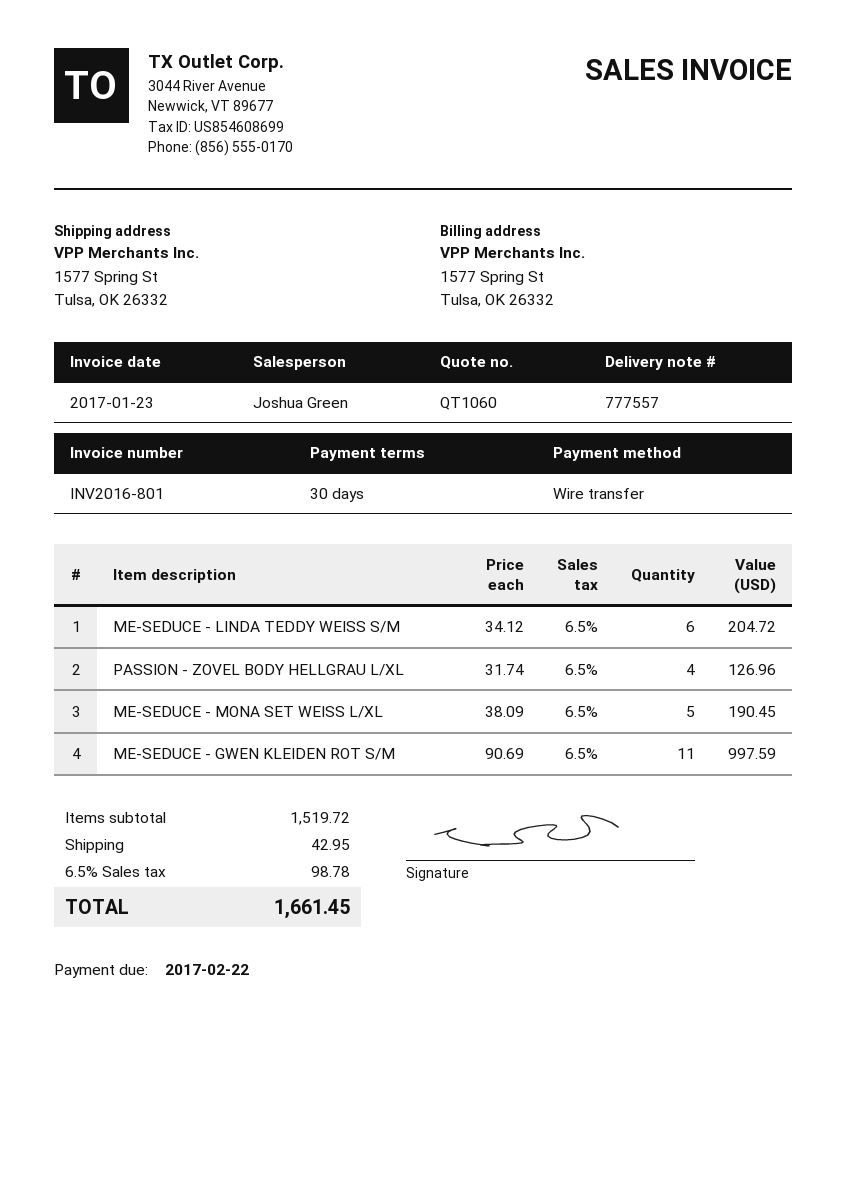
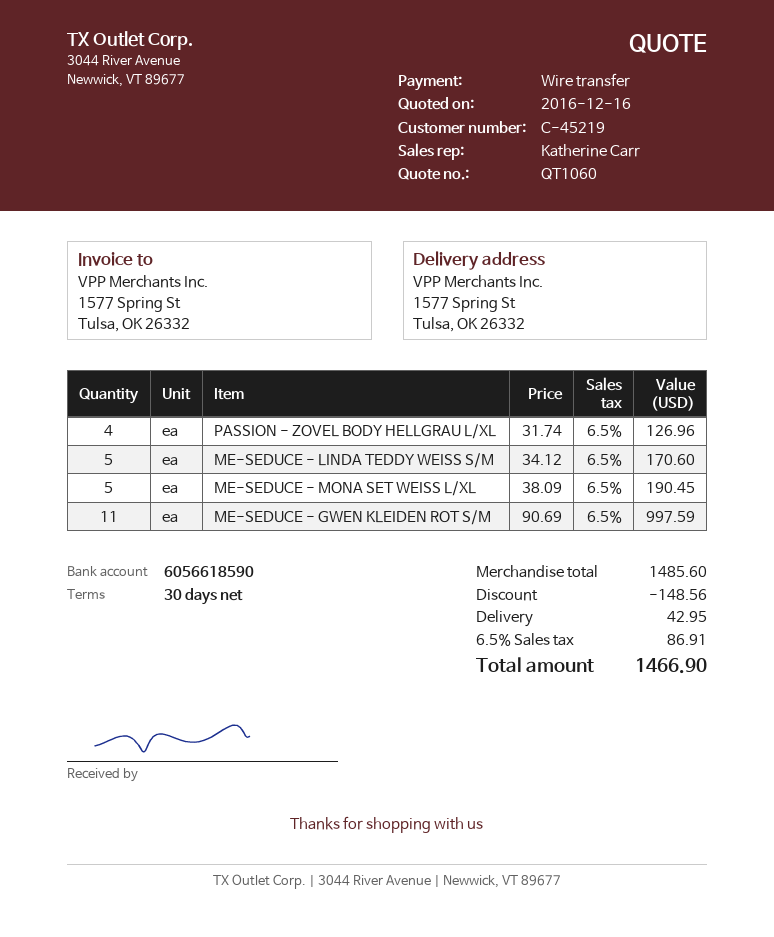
sales rep: Joshua Green -> Katherine Carr
ME-SEDUCE - LINDA TEDDY WEISS S/M: 6 x 34.12 = 204.72 -> 5 x 34.12 = 170.60
subtotal: 1519.72 -> 1485.60
discount: none -> 148.56
tax: 6.5% = 98.78 -> 6.5% = 86.91
total: 1661.45 -> 1466.90

